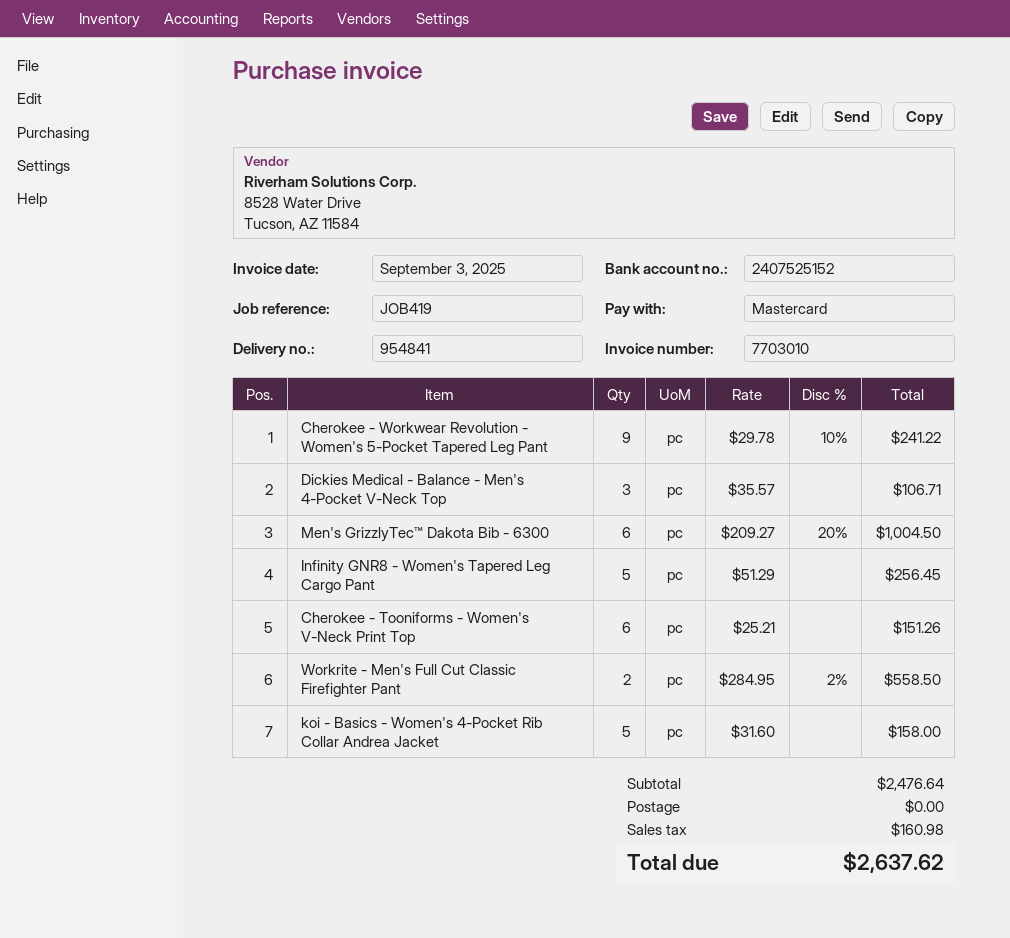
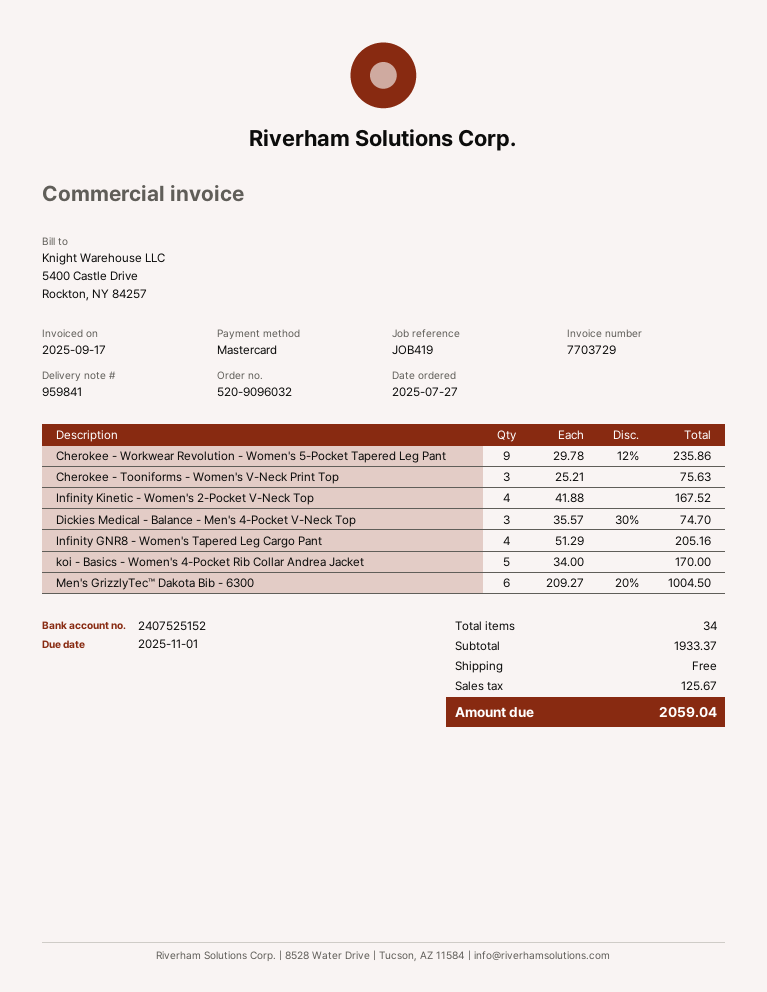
delivery note number: 954841 -> 959841
invoice number: 7703010 -> 7703729
invoice date: 2025-09-03 -> 2025-09-17
Cherokee - Workwear Revolution - Women's 5-Pocket Tapered Leg Pant: 9 x 29.78 - 10% = 241.22 -> 9 x 29.78 - 12% = 235.86
Dickies Medical - Balance - Men's 4-Pocket V-Neck Top: 3 x 35.57 = 106.71 -> 3 x 35.57 - 30% = 74.70
Infinity GNR8 - Women's Tapered Leg Cargo Pant: 5 x 51.29 = 256.45 -> 4 x 51.29 = 205.16
Cherokee - Tooniforms - Women's V-Neck Print Top: 6 x 25.21 = 151.26 -> 3 x 25.21 = 75.63
Workrite - Men's Full Cut Classic Firefighter Pant: 2 x 284.95 - 2% = 558.50 -> none
koi - Basics - Women's 4-Pocket Rib Collar Andrea Jacket: 5 x 31.60 = 158.00 -> 5 x 34.00 = 170.00
Infinity Kinetic - Women's 2-Pocket V-Neck Top: none -> 4 x 41.88 = 167.52
subtotal: 2476.64 -> 1933.37
tax: 160.98 -> 125.67
total: 2637.62 -> 2059.04

